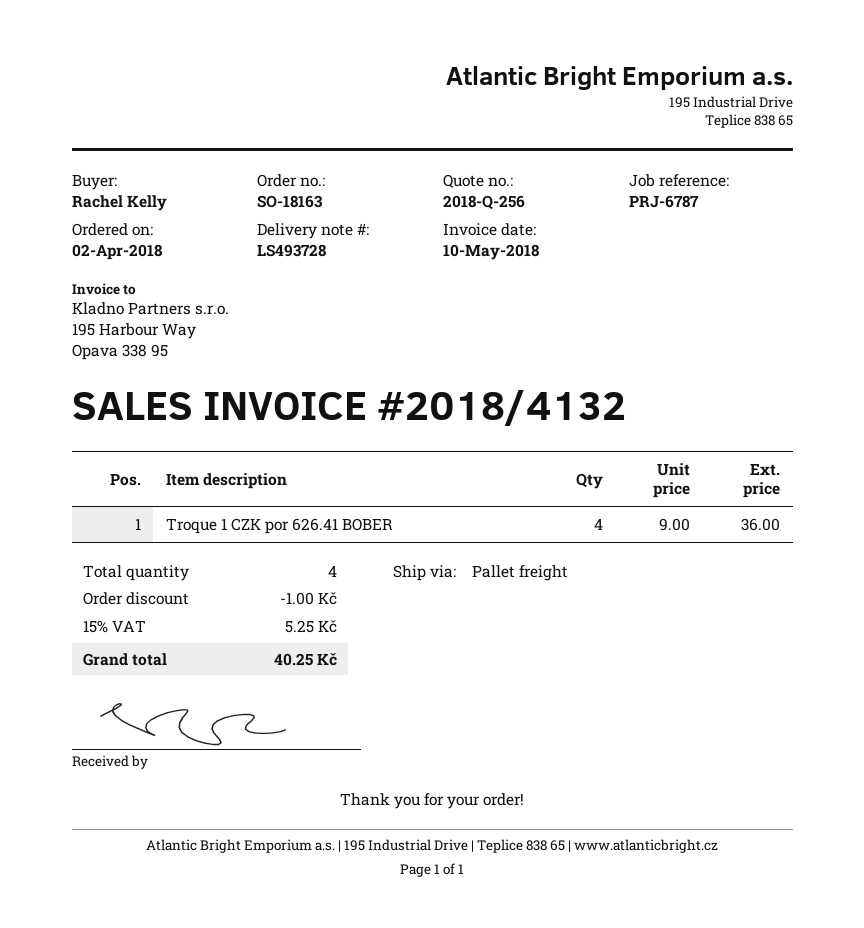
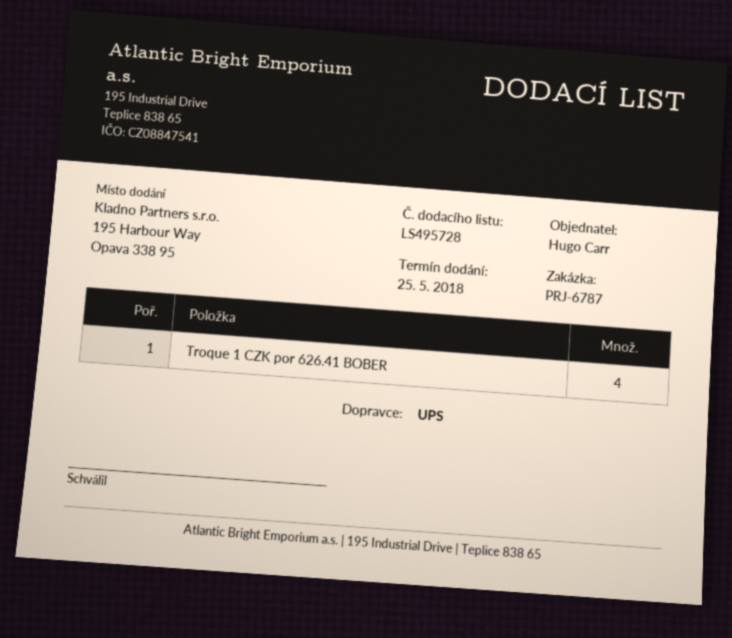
delivery note number: LS493728 -> LS495728
ordered by: Rachel Kelly -> Hugo Carr
shipping method: pallet freight -> UPS

